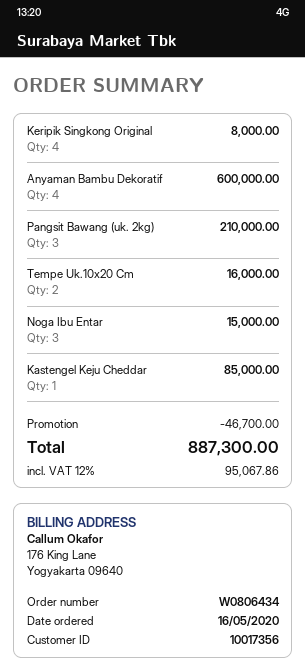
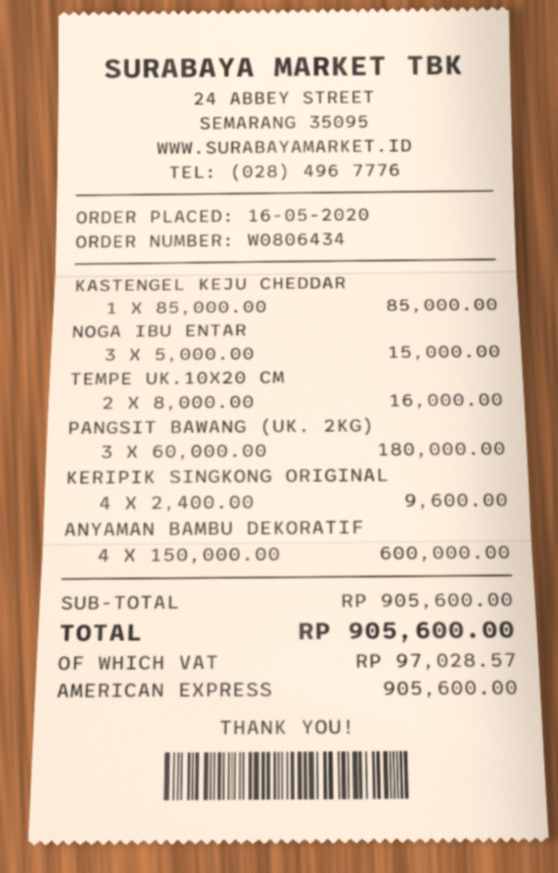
Keripik Singkong Original: 4 for 8000.00 -> 4 for 9600.00
Pangsit Bawang (uk. 2kg): 3 for 210000.00 -> 3 for 180000.00
discount: 46700.00 -> none
tax: 95067.86 -> 97028.57
total: 887300.00 -> 905600.00

